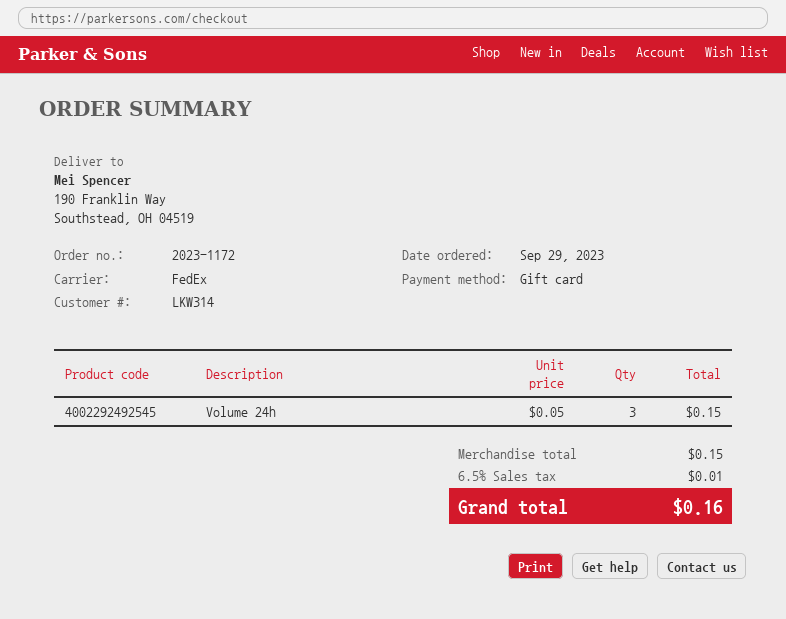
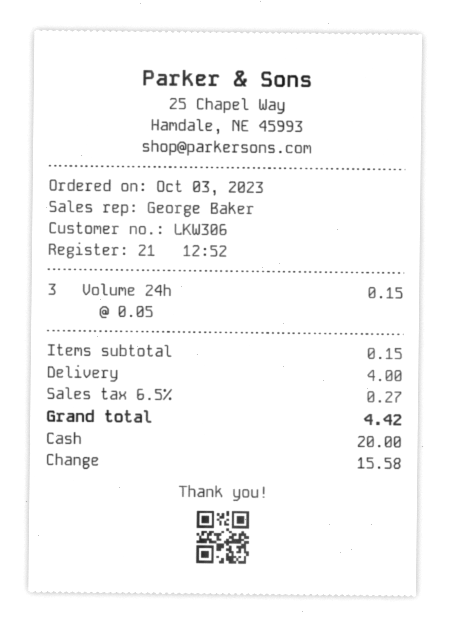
order date: 2023-09-29 -> 2023-10-03
customer number: LKW314 -> LKW306
payment method: gift card -> cash
shipping: none -> 4.00
tax: 6.5% = 0.01 -> 6.5% = 0.27
total: 0.16 -> 4.42

